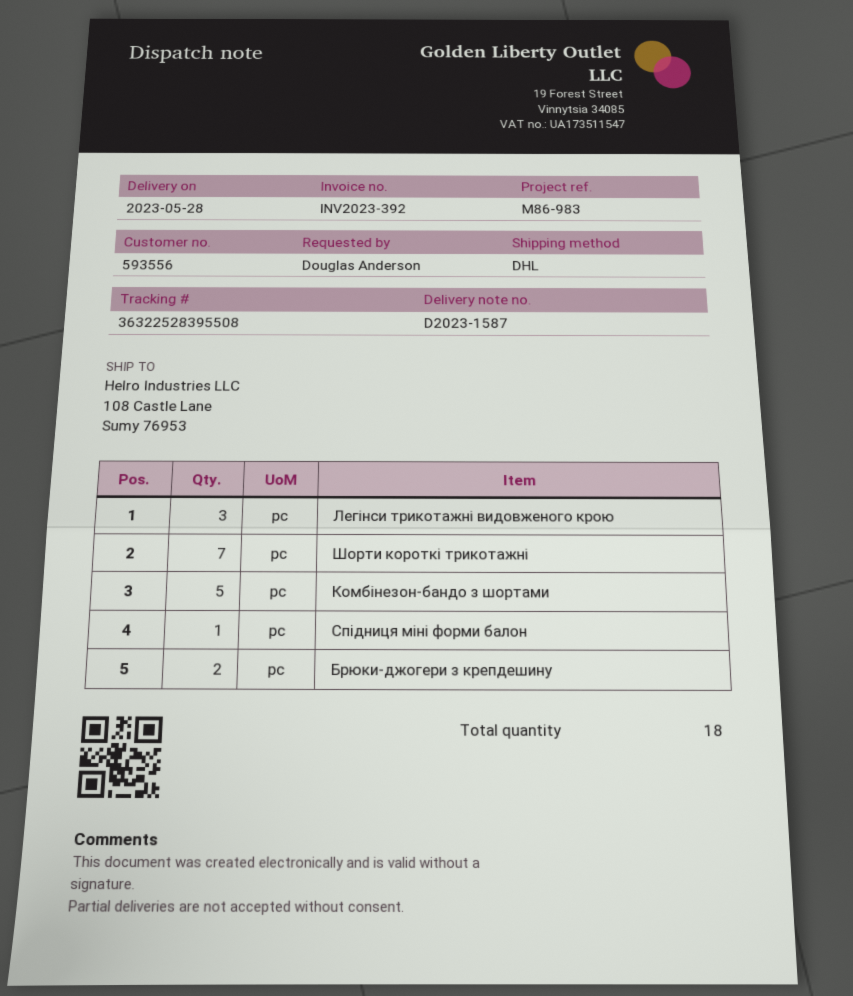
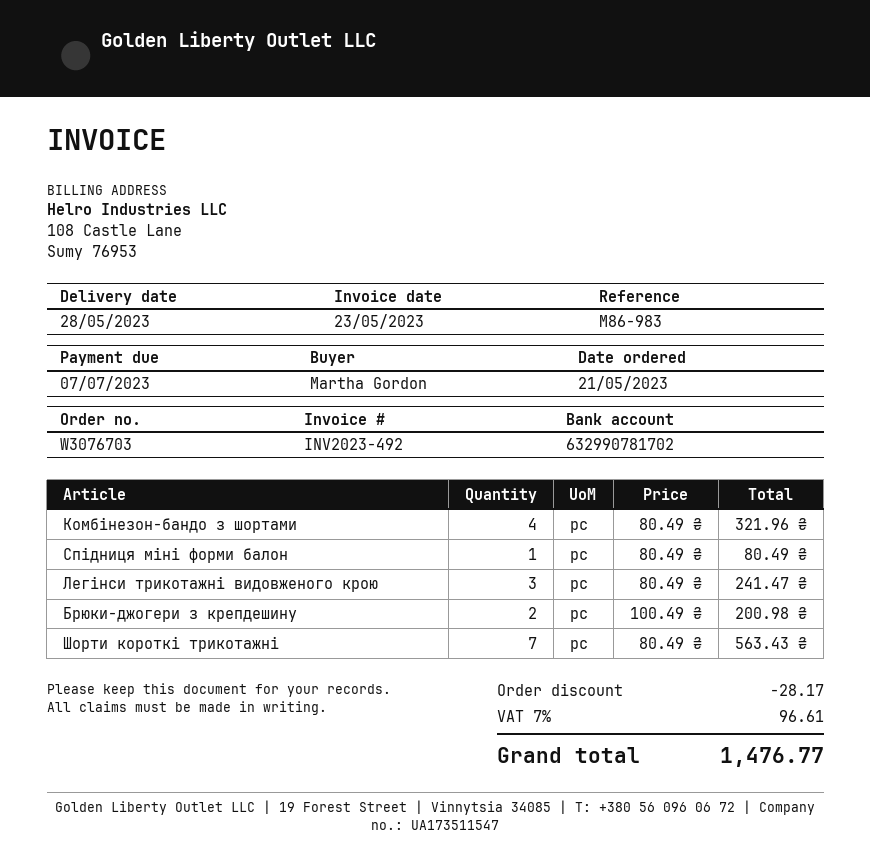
invoice number: INV2023-392 -> INV2023-492
ordered by: Douglas Anderson -> Martha Gordon
Комбінезон-бандо з шортами: 5 -> 4

